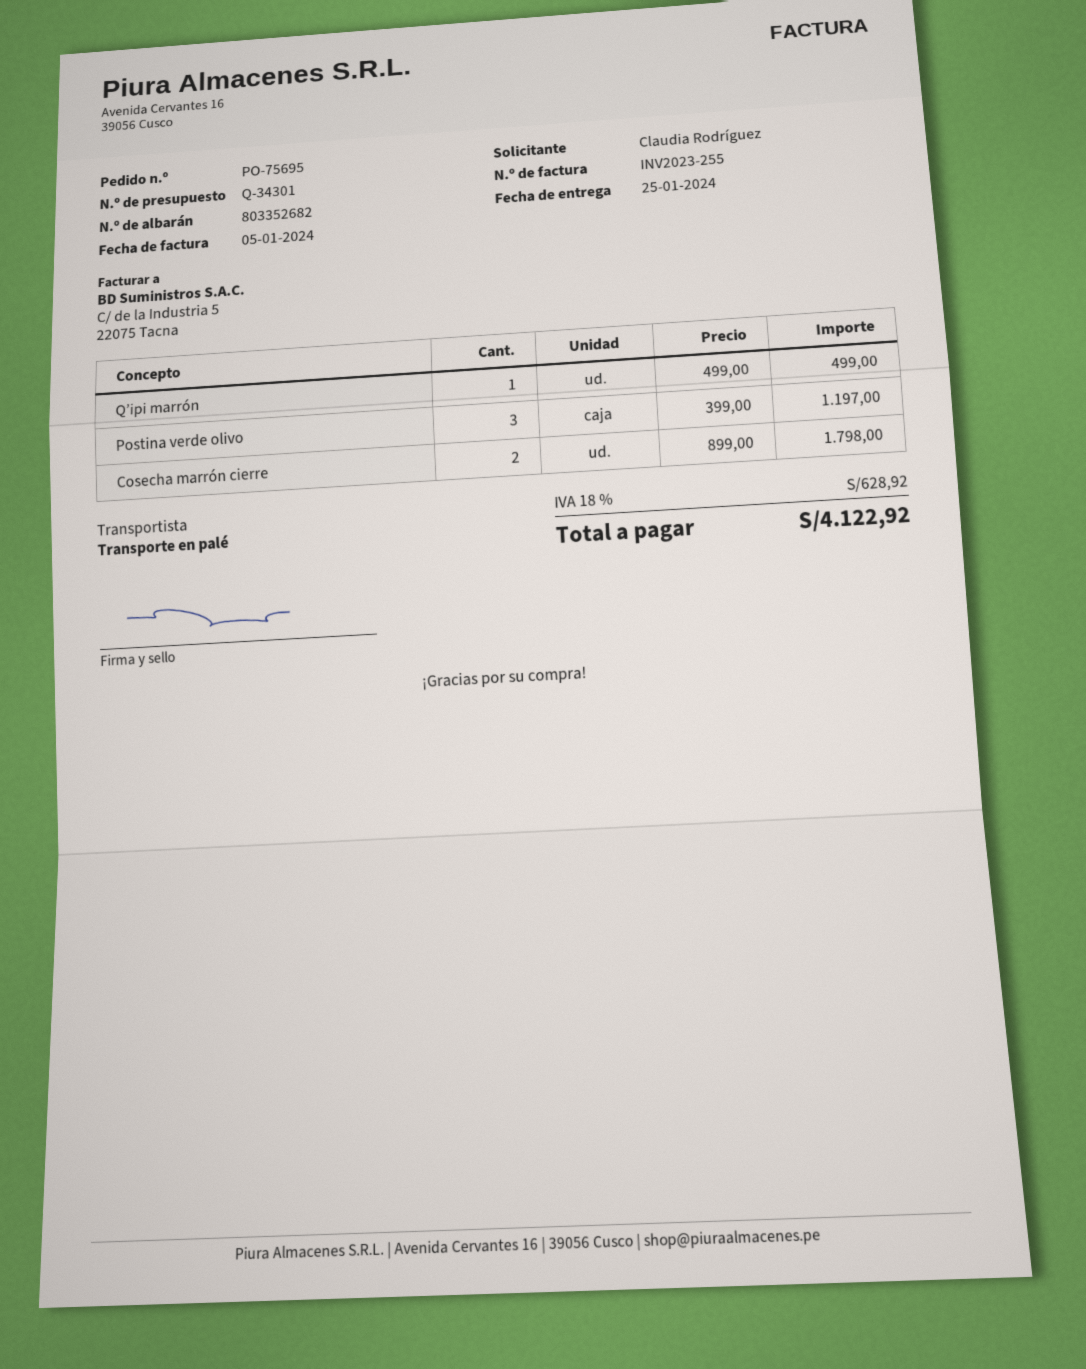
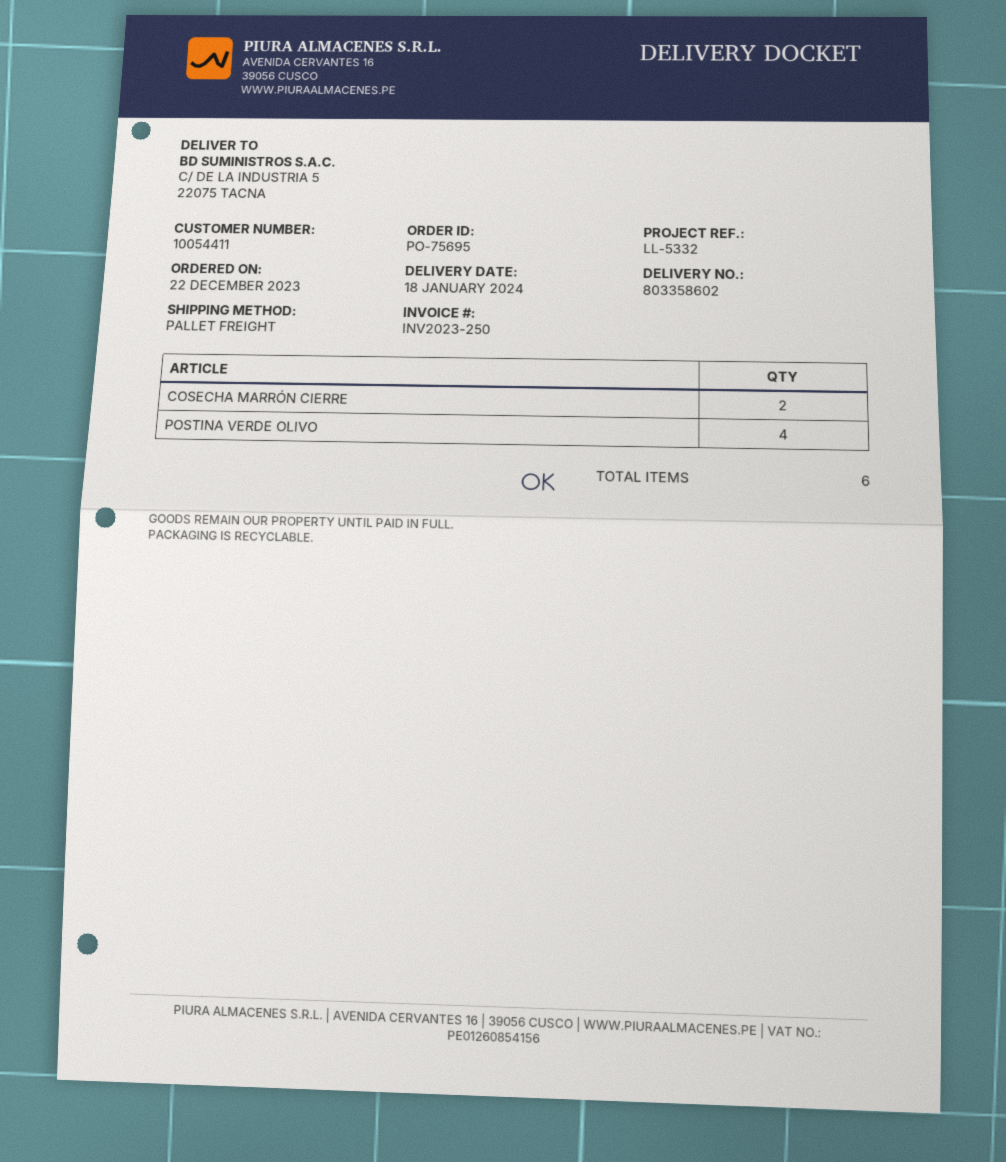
delivery note number: 803352682 -> 803358602
delivery date: 2024-01-25 -> 2024-01-18
invoice number: INV2023-255 -> INV2023-250
Q’ipi marrón: 1 -> none
Postina verde olivo: 3 -> 4

